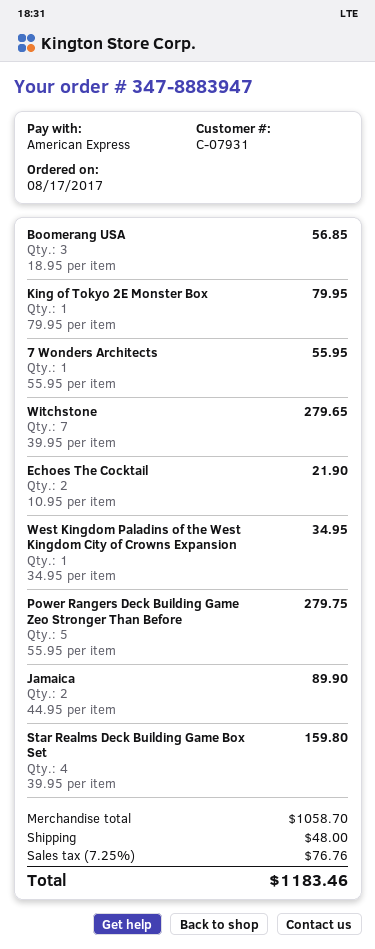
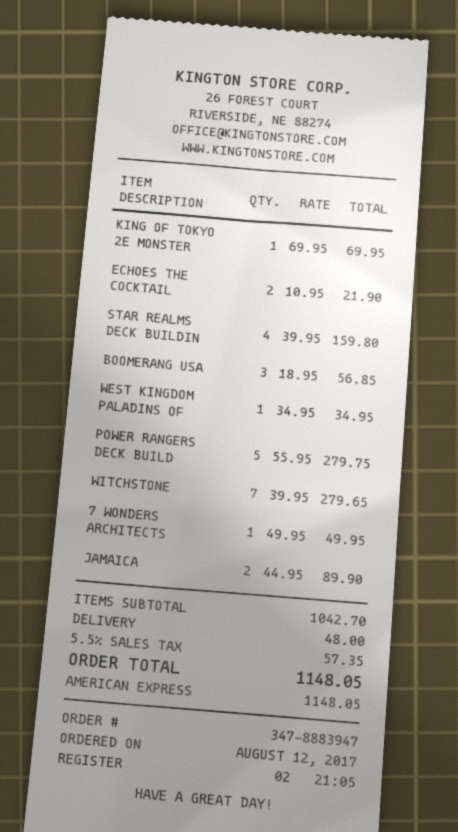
order date: 2017-08-17 -> 2017-08-12
King of Tokyo 2E Monster Box: 1 x 79.95 = 79.95 -> 1 x 69.95 = 69.95
7 Wonders Architects: 1 x 55.95 = 55.95 -> 1 x 49.95 = 49.95
subtotal: 1058.70 -> 1042.70
tax: 7.25% = 76.76 -> 5.5% = 57.35
total: 1183.46 -> 1148.05

